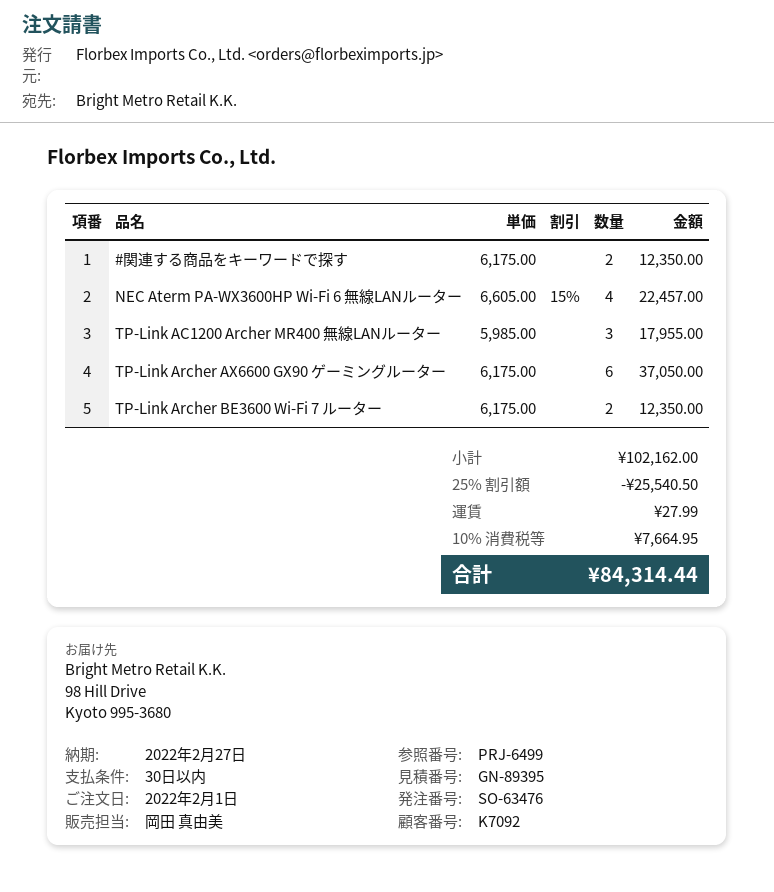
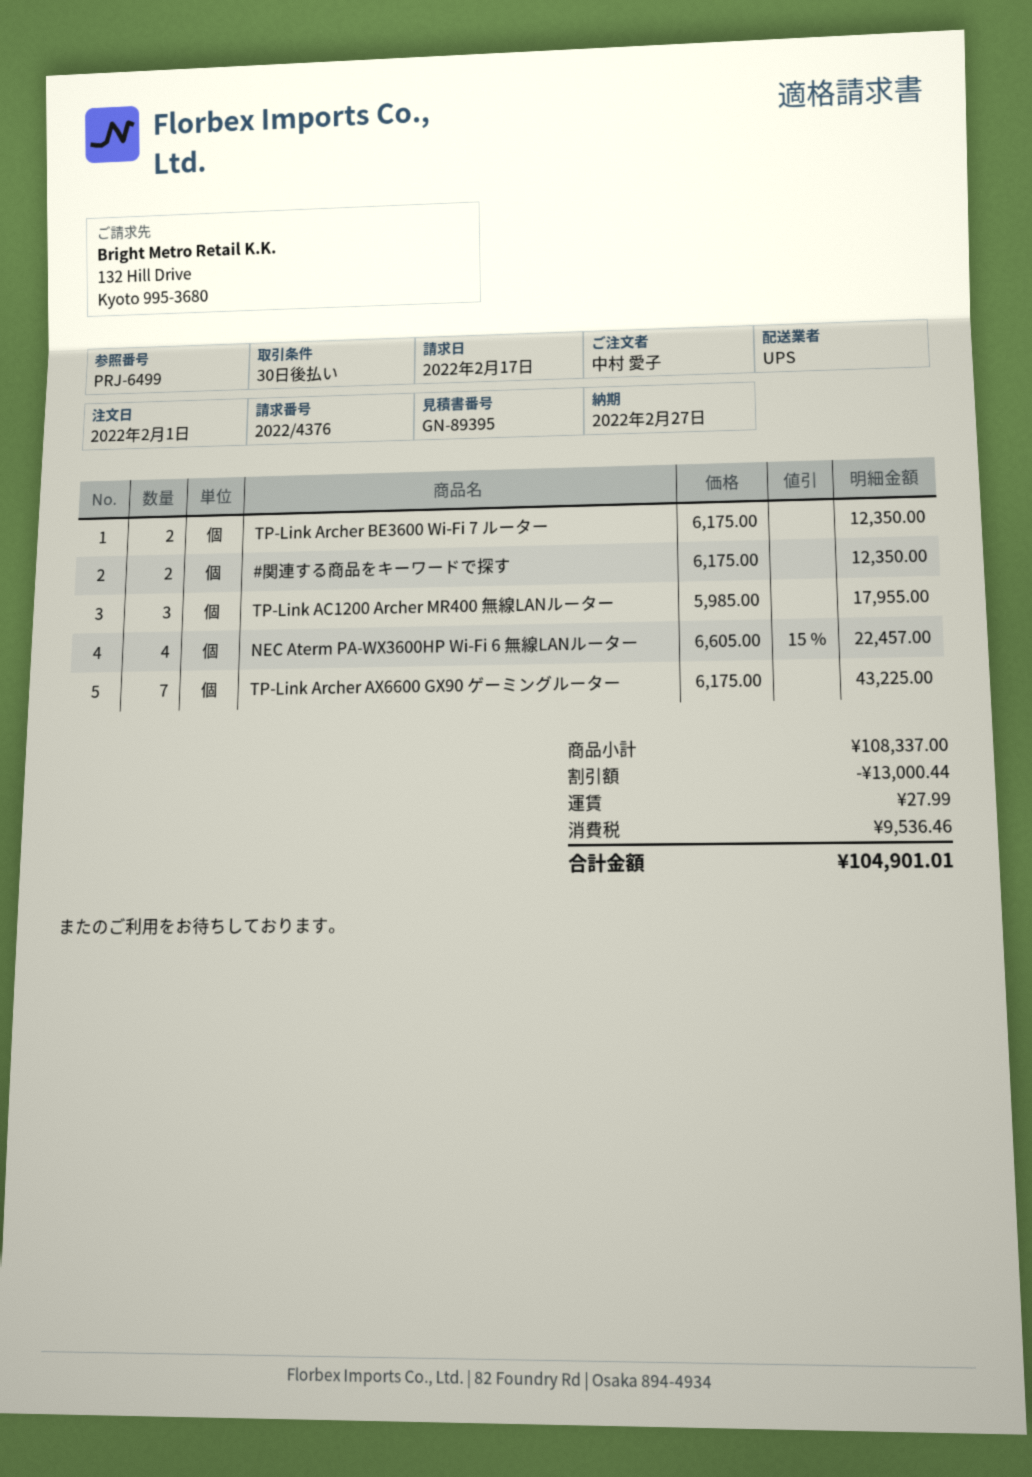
TP-Link Archer AX6600 GX90 ゲーミングルーター: 6 x 6175.00 = 37050.00 -> 7 x 6175.00 = 43225.00
subtotal: 102162.00 -> 108337.00
discount: 25540.50 -> 13000.44
tax: 7664.95 -> 9536.46
total: 84314.44 -> 104901.01

